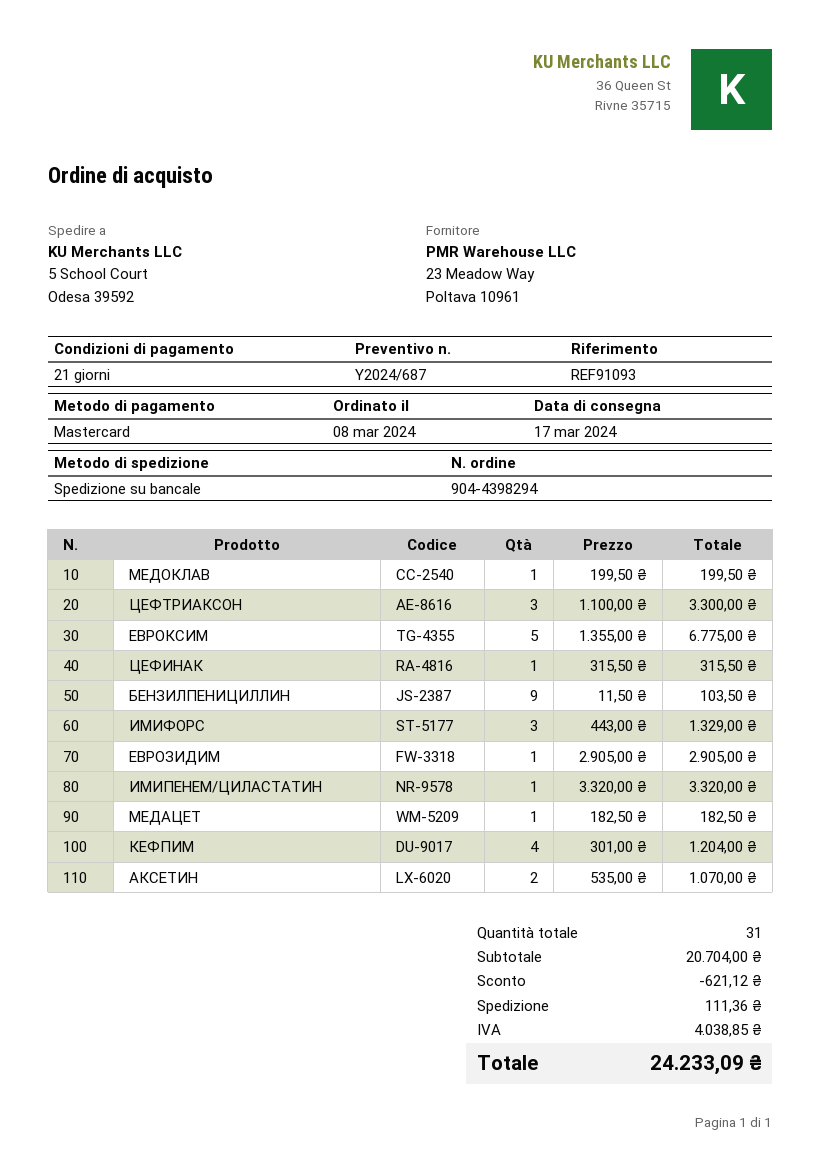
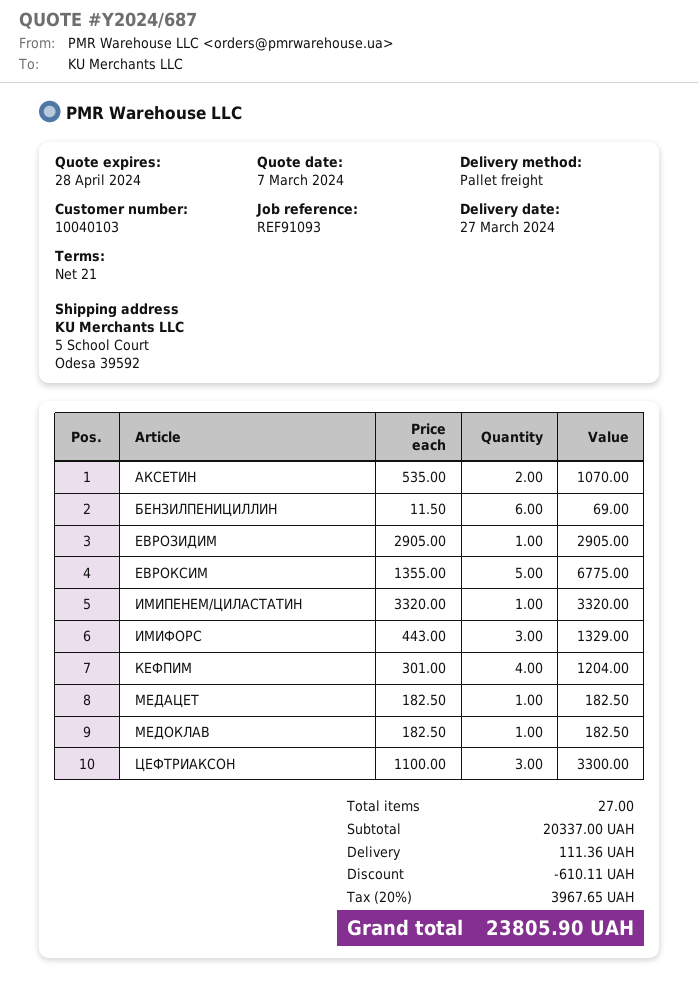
delivery date: 2024-03-17 -> 2024-03-27
МЕДОКЛАВ: 1 x 199.50 = 199.50 -> 1 x 182.50 = 182.50
ЦЕФИНАК: 1 x 315.50 = 315.50 -> none
БЕНЗИЛПЕНИЦИЛЛИН: 9 x 11.50 = 103.50 -> 6 x 11.50 = 69.00
total quantity: 31 -> 27
subtotal: 20704.00 -> 20337.00
discount: 621.12 -> 610.11
tax: 4038.85 -> 3967.65
total: 24233.09 -> 23805.90

